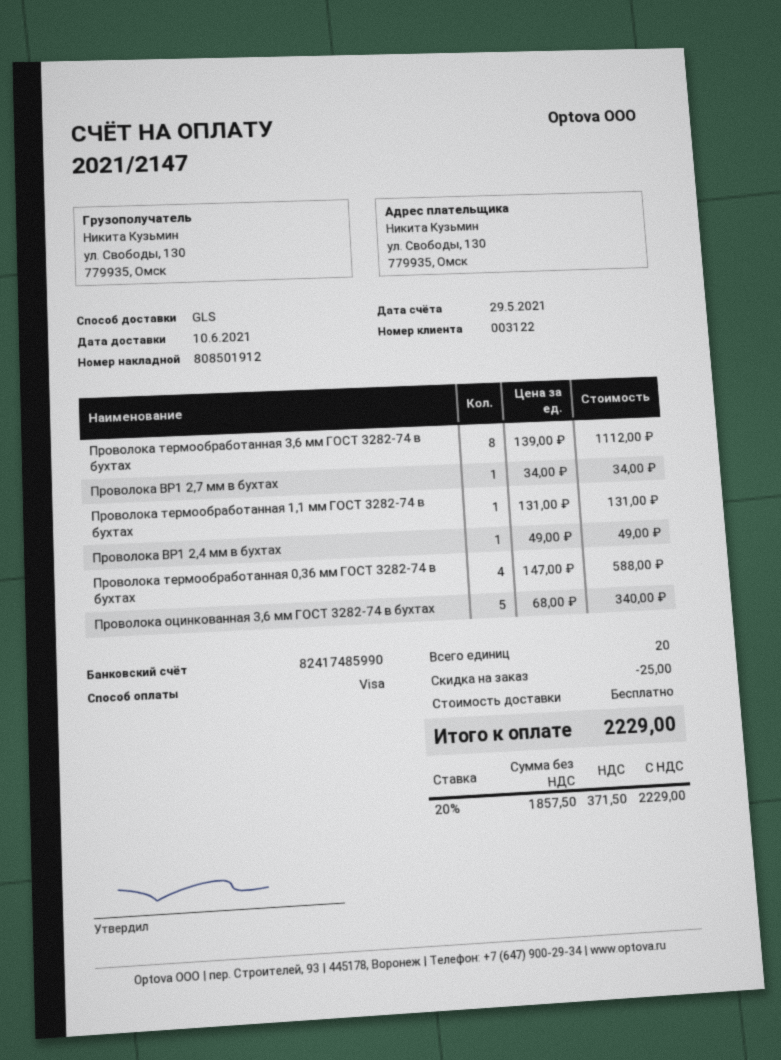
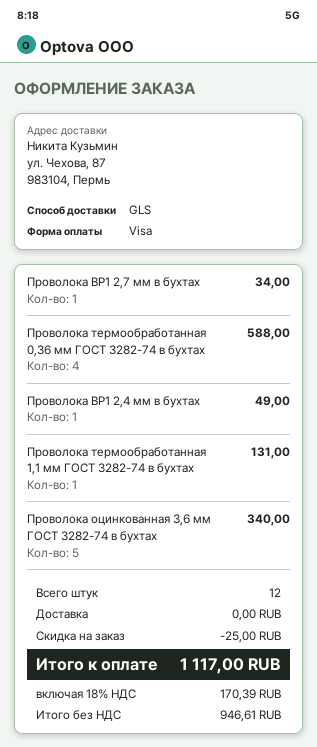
ship to: ул. Свободы, 130, 779935, Омск -> ул. Чехова, 87, 983104, Пермь
Проволока термообработанная 3,6 мм ГОСТ 3282-74 в бухтах: 8 for 1112.00 -> none
total quantity: 20 -> 12
net: 1857.50 -> 946.61
tax: 20% = 371.50 -> 18% = 170.39
total: 2229.00 -> 1117.00

